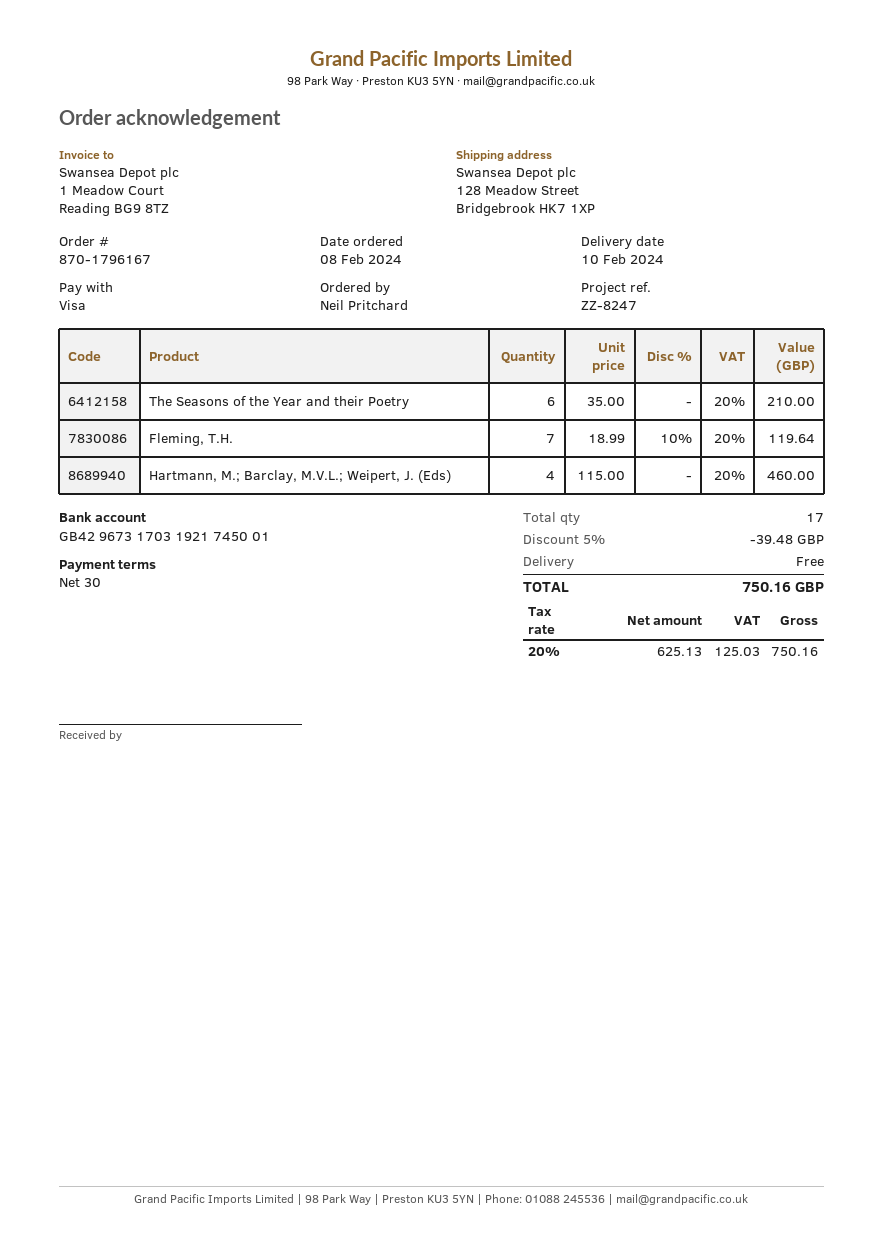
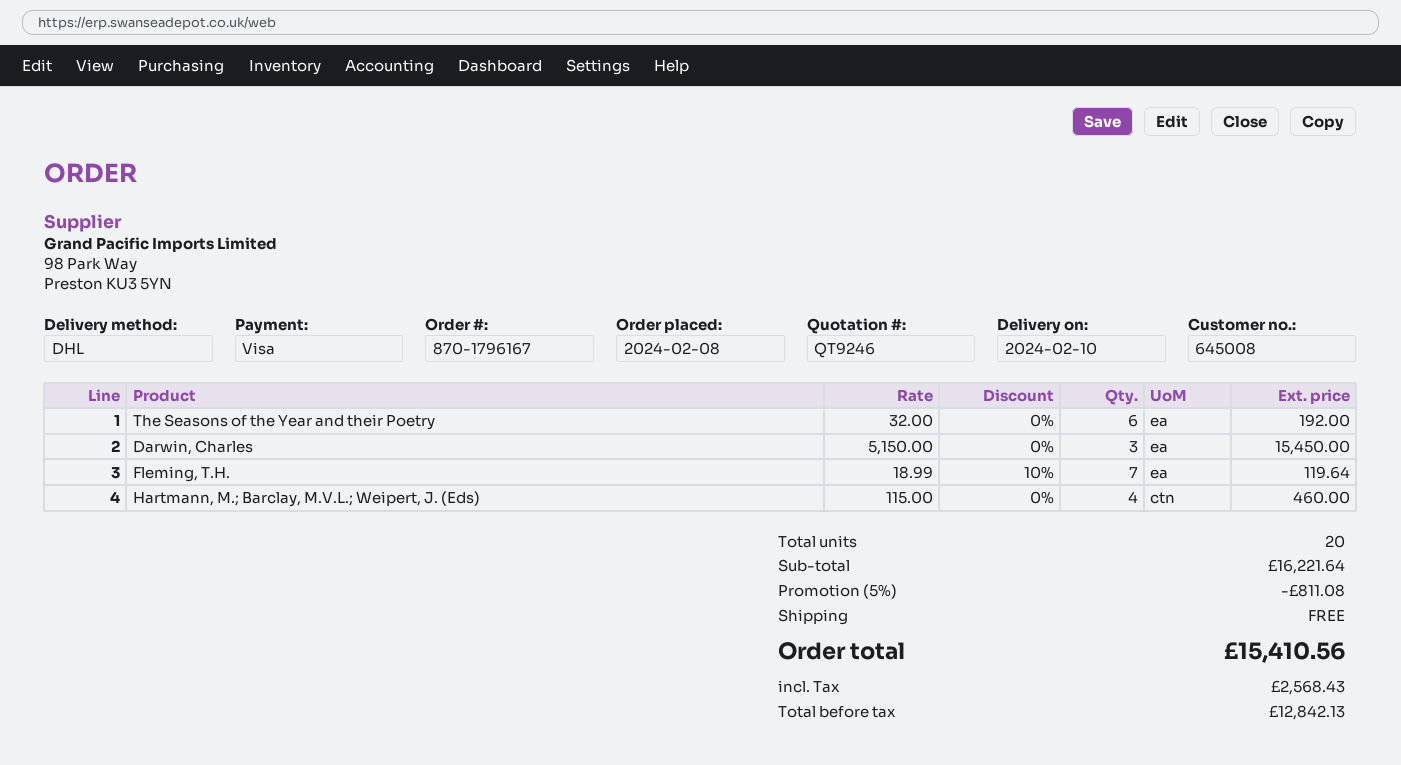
The Seasons of the Year and their Poetry: 6 x 35.00 = 210.00 -> 6 x 32.00 = 192.00
Darwin, Charles: none -> 3 x 5150.00 = 15450.00
total quantity: 17 -> 20
discount: 5% = 39.48 -> 5% = 811.08
net: 625.13 -> 12842.13
tax: 125.03 -> 2568.43
total: 750.16 -> 15410.56

